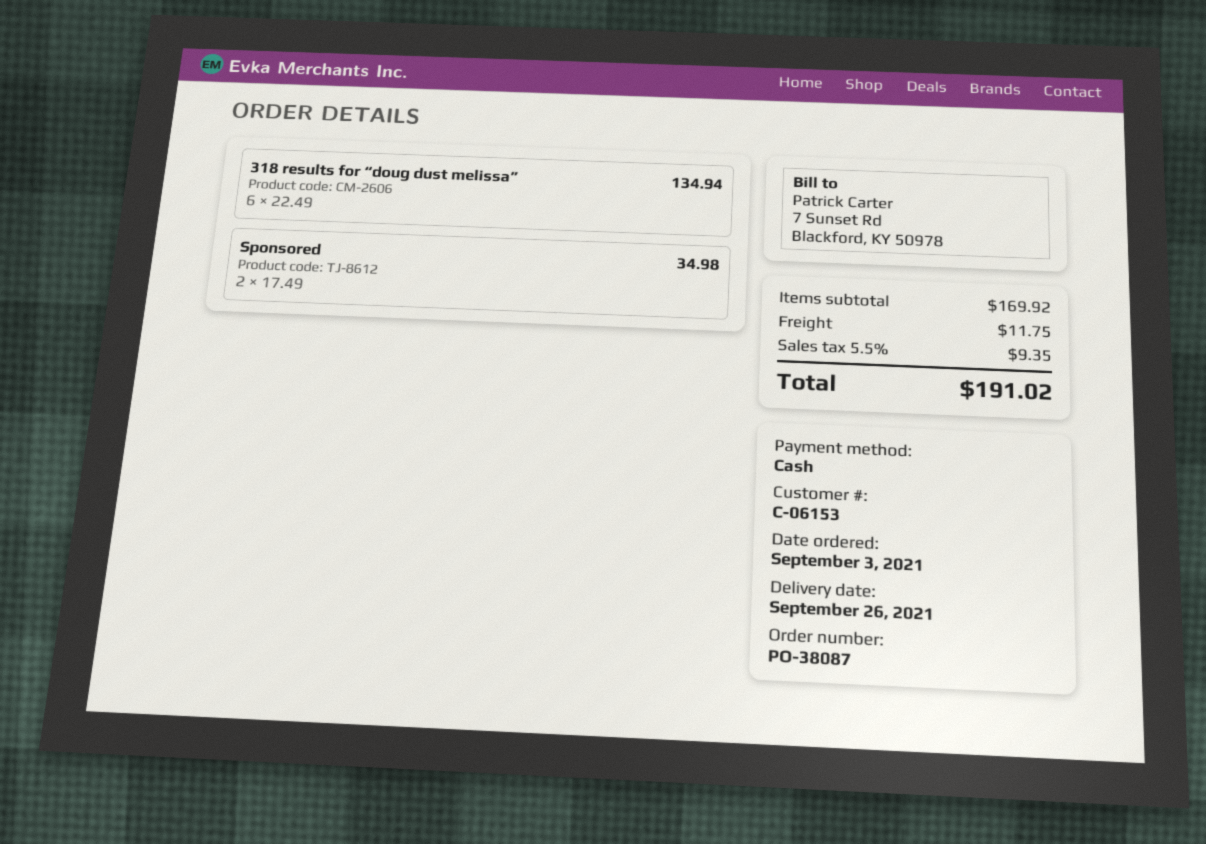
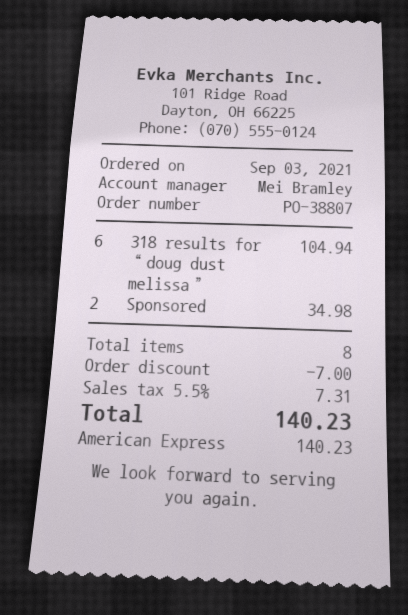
order number: PO-38087 -> PO-38807
payment method: cash -> American Express
318 results for “doug dust melissa”: 6 for 134.94 -> 6 for 104.94
discount: none -> 7.00
shipping: 11.75 -> none
tax: 5.5% = 9.35 -> 5.5% = 7.31
total: 191.02 -> 140.23

